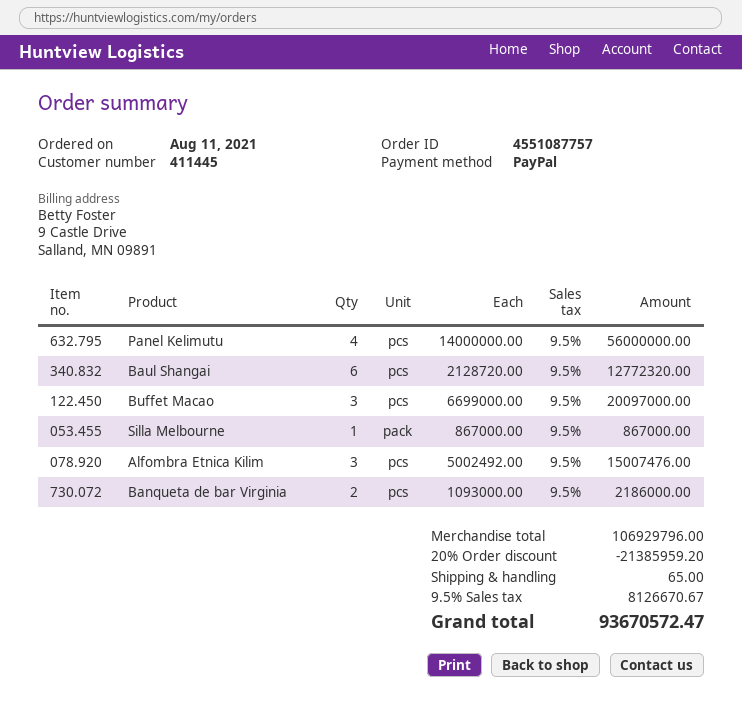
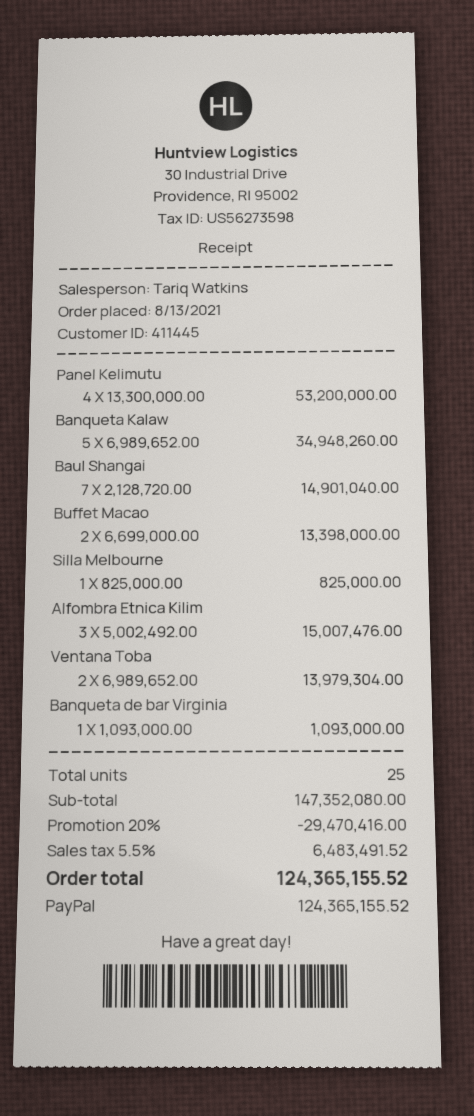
order date: 2021-08-11 -> 2021-08-13
Panel Kelimutu: 4 x 14000000.00 = 56000000.00 -> 4 x 13300000.00 = 53200000.00
Baul Shangai: 6 x 2128720.00 = 12772320.00 -> 7 x 2128720.00 = 14901040.00
Buffet Macao: 3 x 6699000.00 = 20097000.00 -> 2 x 6699000.00 = 13398000.00
Silla Melbourne: 1 x 867000.00 = 867000.00 -> 1 x 825000.00 = 825000.00
Banqueta de bar Virginia: 2 x 1093000.00 = 2186000.00 -> 1 x 1093000.00 = 1093000.00
Banqueta Kalaw: none -> 5 x 6989652.00 = 34948260.00
Ventana Toba: none -> 2 x 6989652.00 = 13979304.00
subtotal: 106929796.00 -> 147352080.00
discount: 20% = 21385959.20 -> 20% = 29470416.00
shipping: 65.00 -> none
tax: 9.5% = 8126670.67 -> 5.5% = 6483491.52
total: 93670572.47 -> 124365155.52

